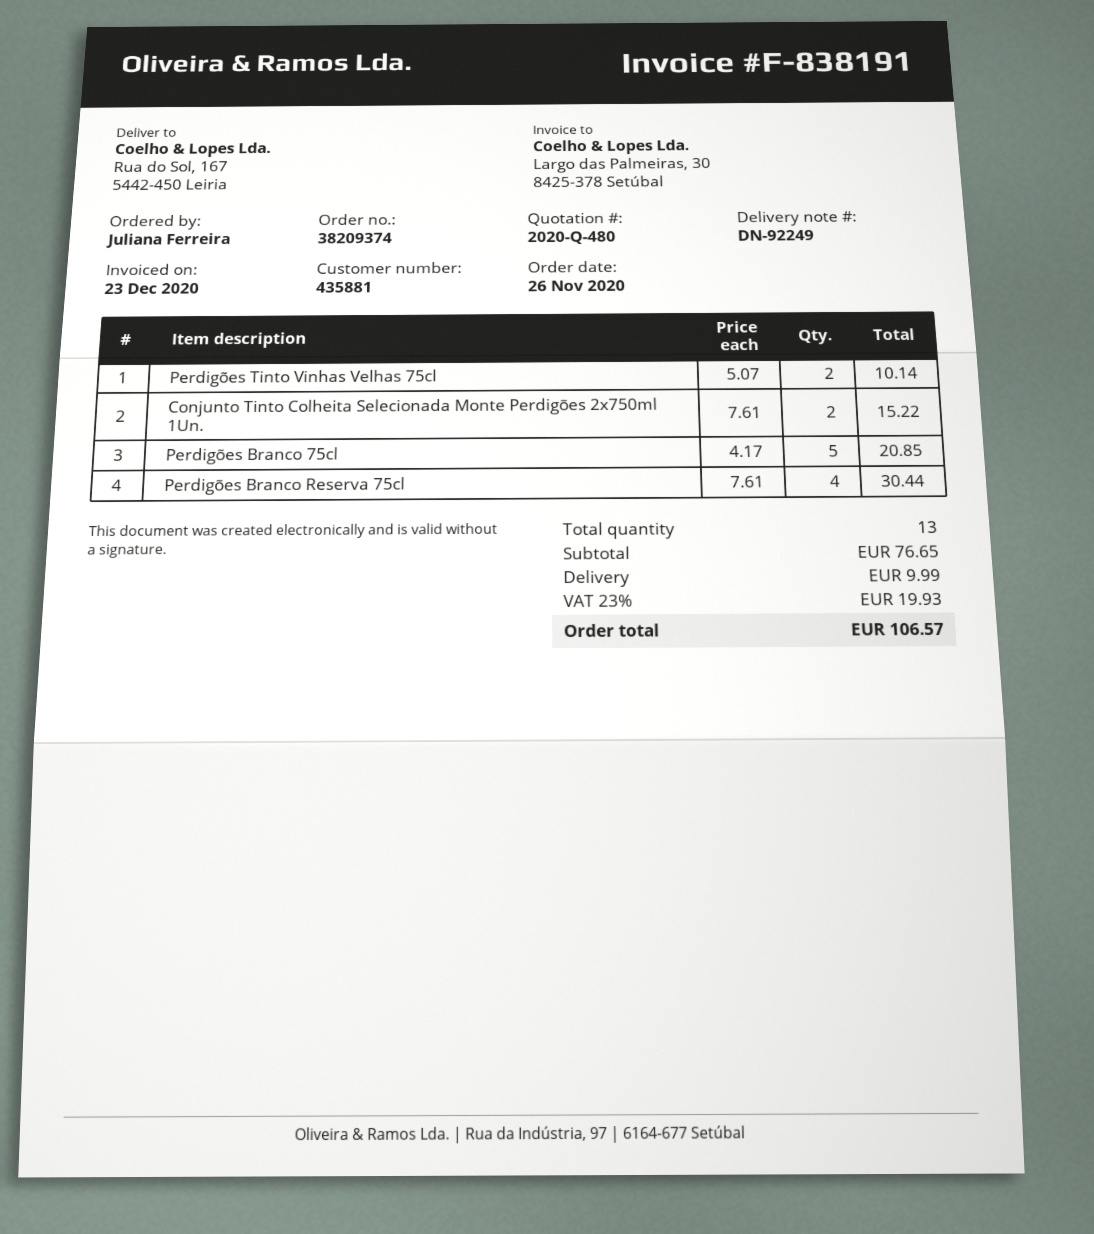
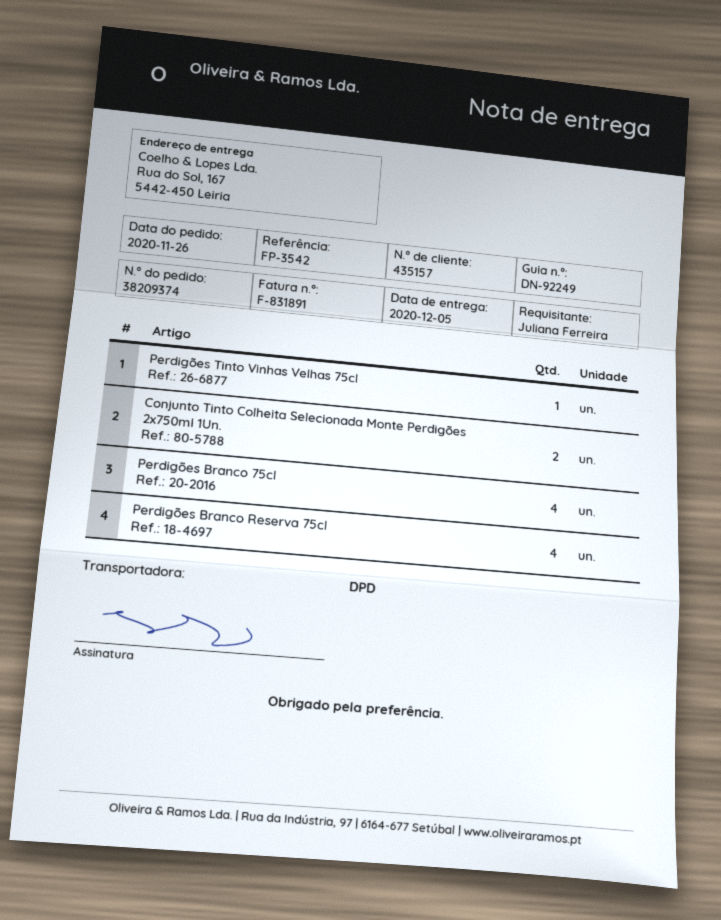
invoice number: F-838191 -> F-831891
customer number: 435881 -> 435157
Perdigões Tinto Vinhas Velhas 75cl: 2 -> 1
Perdigões Branco 75cl: 5 -> 4

